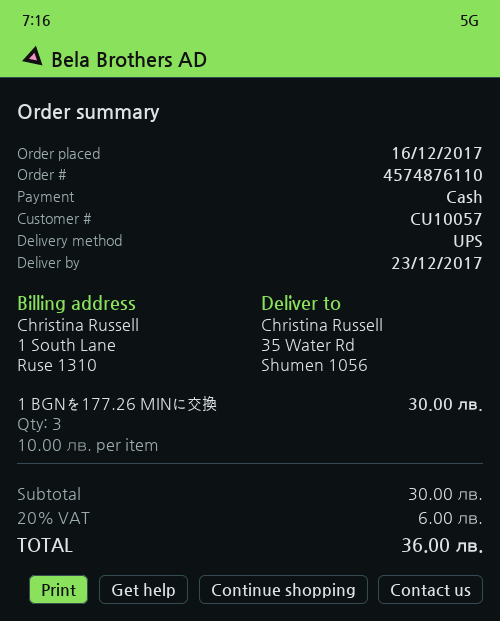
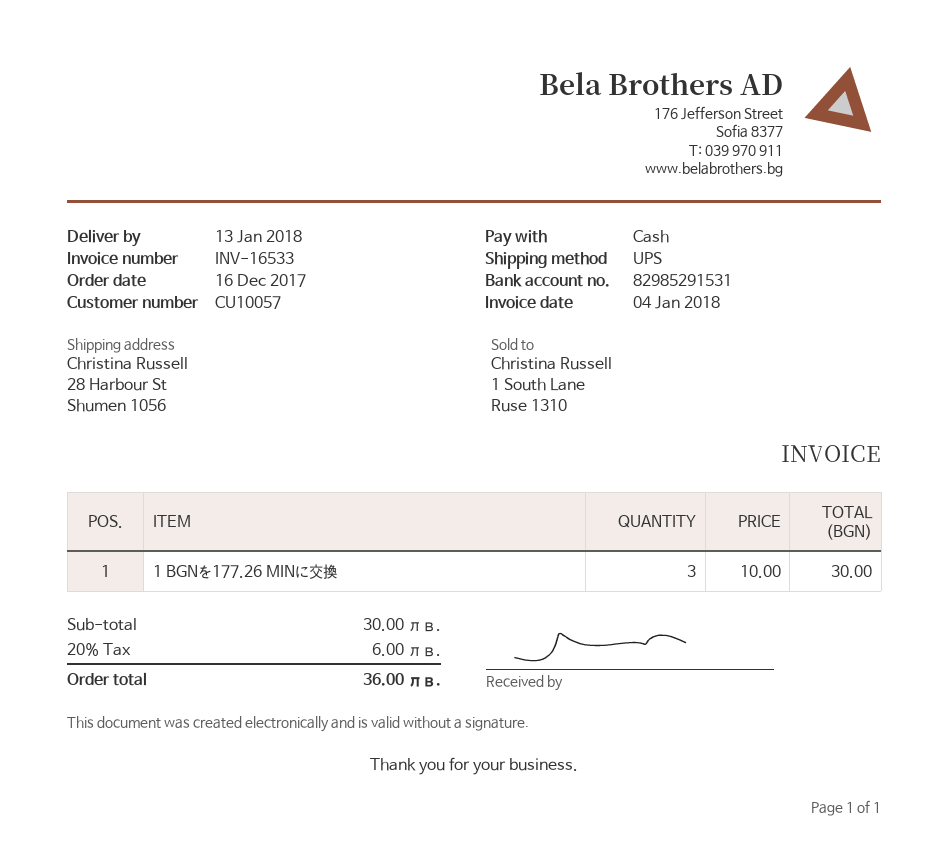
delivery date: 2017-12-23 -> 2018-01-13
ship to: 35 Water Rd, Shumen 1056 -> 28 Harbour St, Shumen 1056

